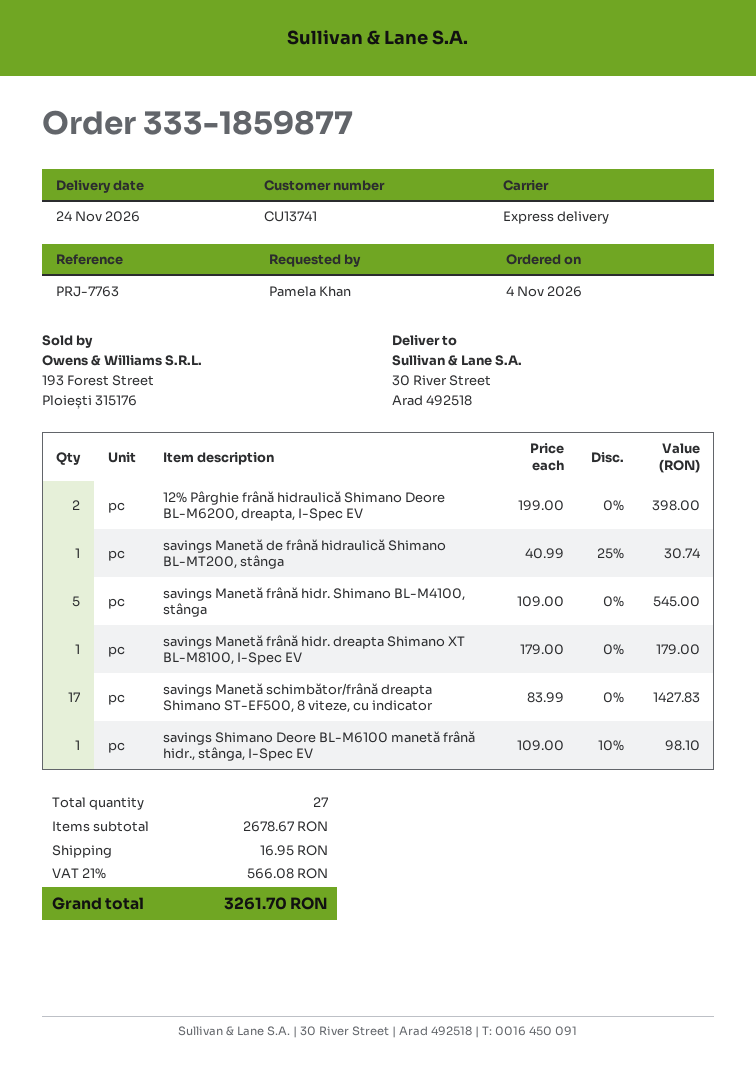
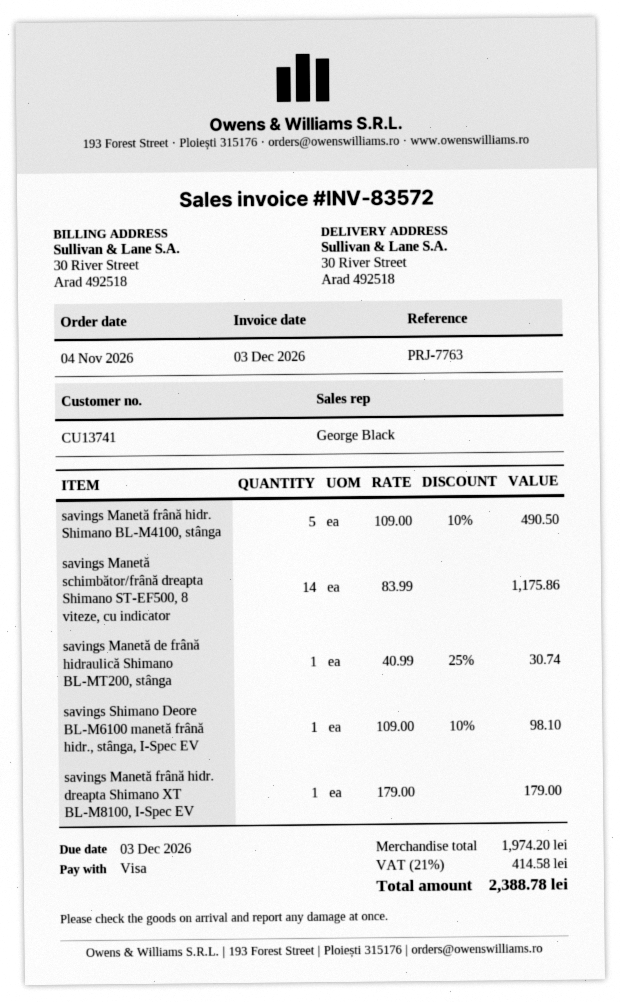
12% Pârghie frână hidraulică Shimano Deore BL-M6200, dreapta, I-Spec EV: 2 x 199.00 = 398.00 -> none
savings Manetă frână hidr. Shimano BL-M4100, stânga: 5 x 109.00 = 545.00 -> 5 x 109.00 - 10% = 490.50
savings Manetă schimbător/frână dreapta Shimano ST-EF500, 8 viteze, cu indicator: 17 x 83.99 = 1427.83 -> 14 x 83.99 = 1175.86
subtotal: 2678.67 -> 1974.20
shipping: 16.95 -> none
tax: 21% = 566.08 -> 21% = 414.58
total: 3261.70 -> 2388.78

